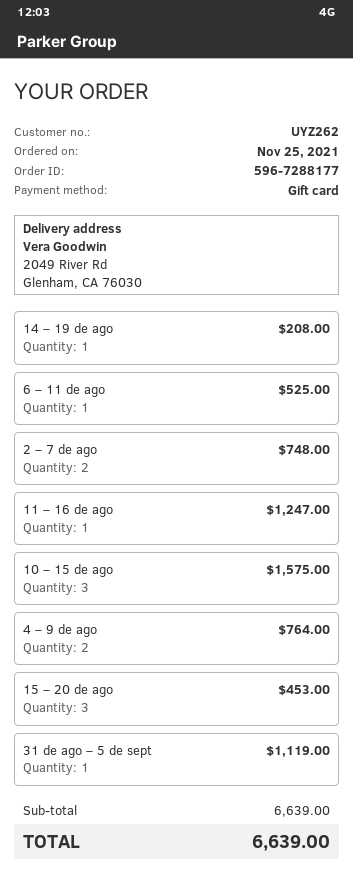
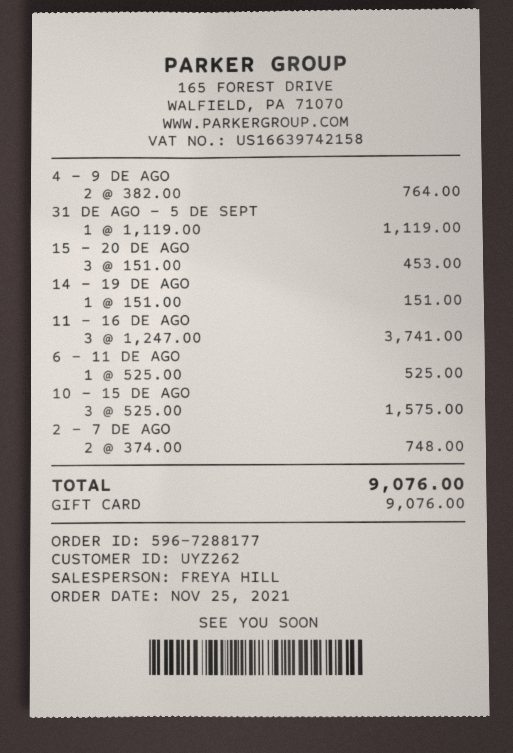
14 – 19 de ago: 1 for 208.00 -> 1 for 151.00
11 – 16 de ago: 1 for 1247.00 -> 3 for 3741.00
total: 6639.00 -> 9076.00

